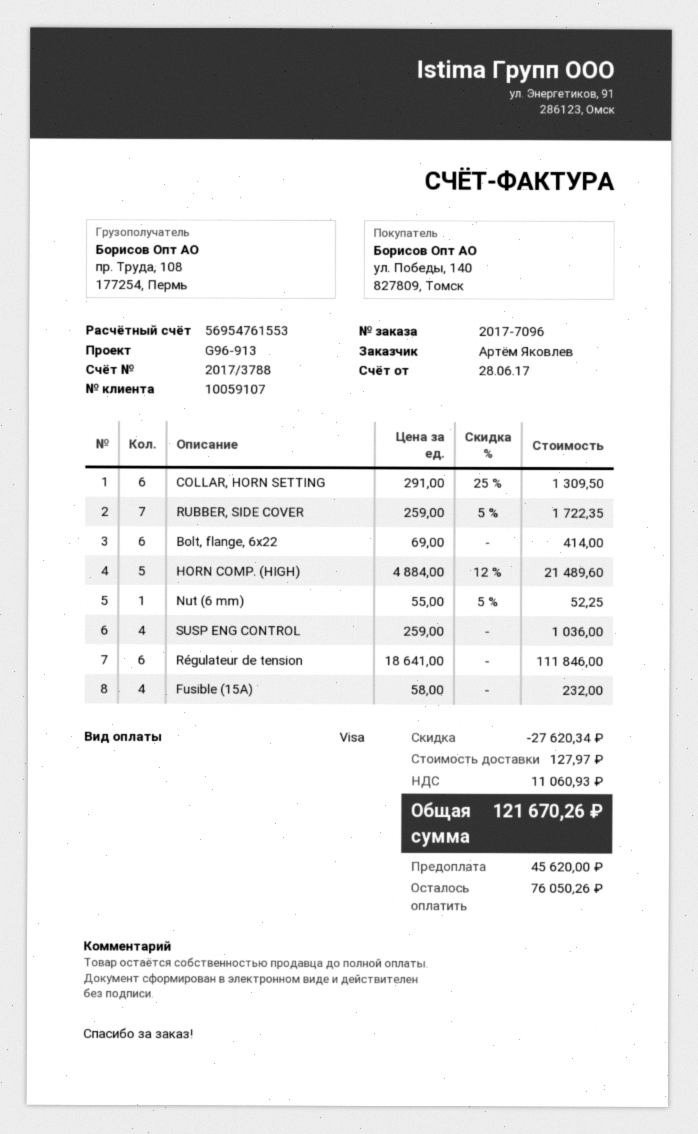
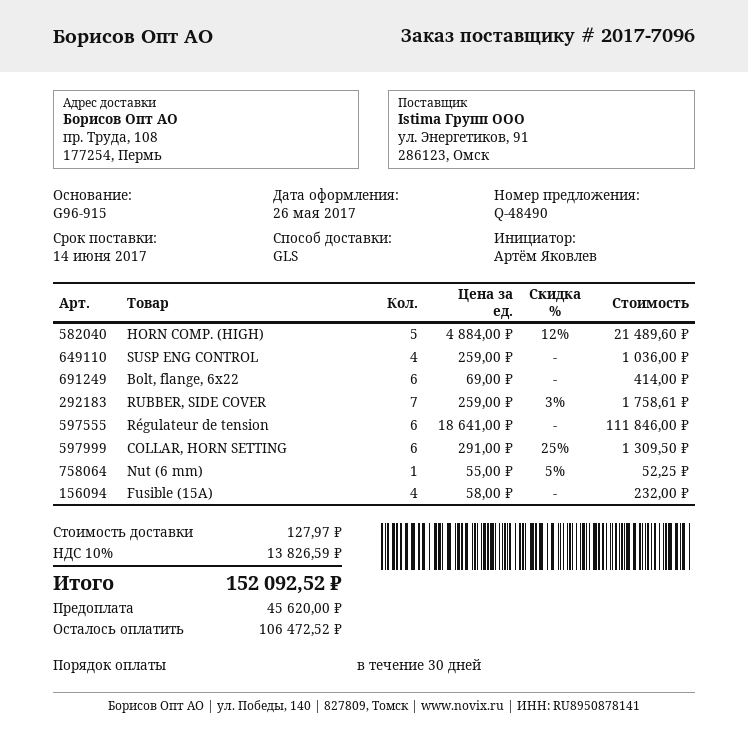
reference: G96-913 -> G96-915
RUBBER, SIDE COVER: 7 x 259.00 - 5% = 1722.35 -> 7 x 259.00 - 3% = 1758.61
discount: 27620.34 -> none
tax: 11060.93 -> 13826.59
total: 121670.26 -> 152092.52
balance: 76050.26 -> 106472.52

